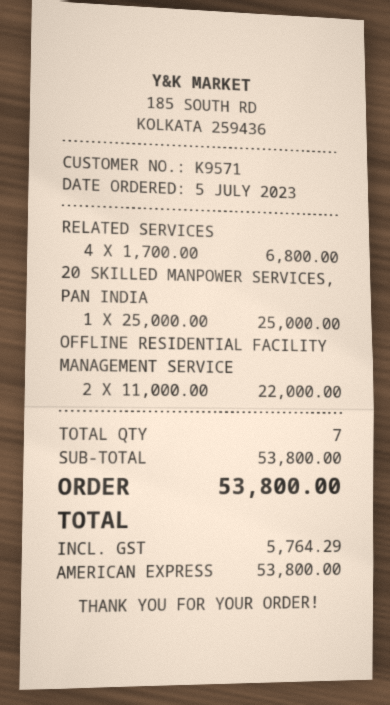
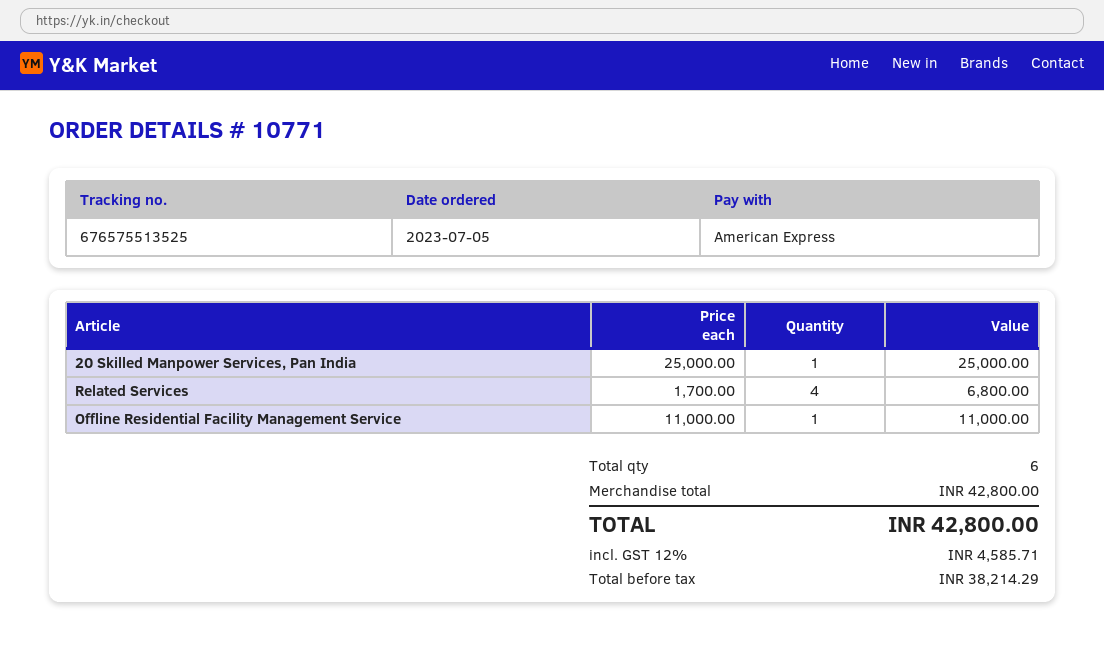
OFFLINE RESIDENTIAL FACILITY MANAGEMENT SERVICE: 2 x 11000.00 = 22000.00 -> 1 x 11000.00 = 11000.00
total quantity: 7 -> 6
subtotal: 53800.00 -> 42800.00
tax: 5764.29 -> 4585.71
total: 53800.00 -> 42800.00

